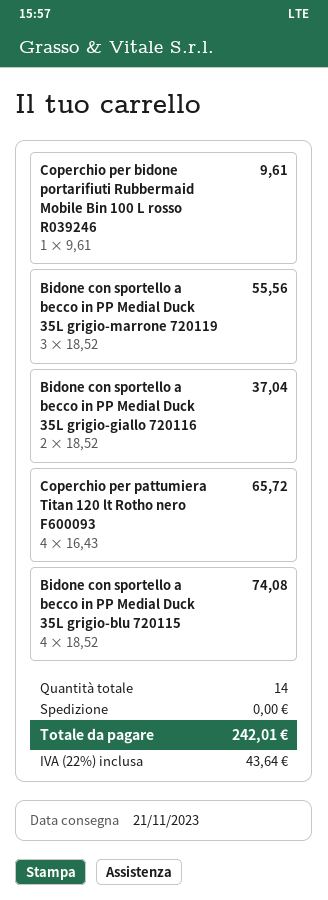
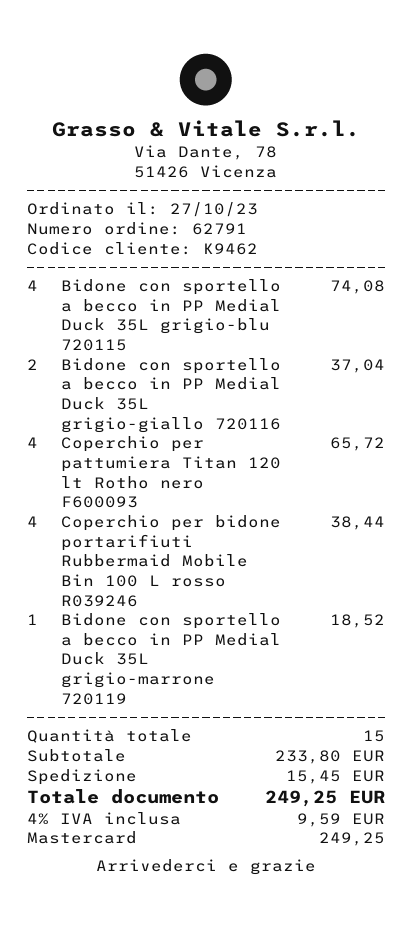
Coperchio per bidone portarifiuti Rubbermaid Mobile Bin 100 L rosso R039246: 1 for 9.61 -> 4 for 38.44
Bidone con sportello a becco in PP Medial Duck 35L grigio-marrone 720119: 3 for 55.56 -> 1 for 18.52
total quantity: 14 -> 15
shipping: 0.00 -> 15.45
tax: 22% = 43.64 -> 4% = 9.59
total: 242.01 -> 249.25

